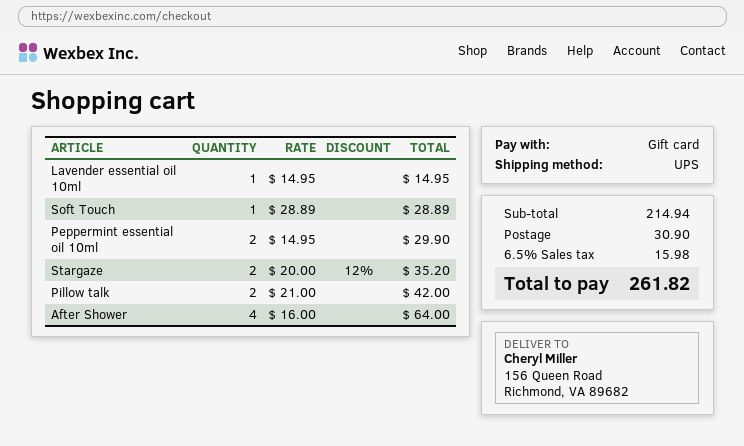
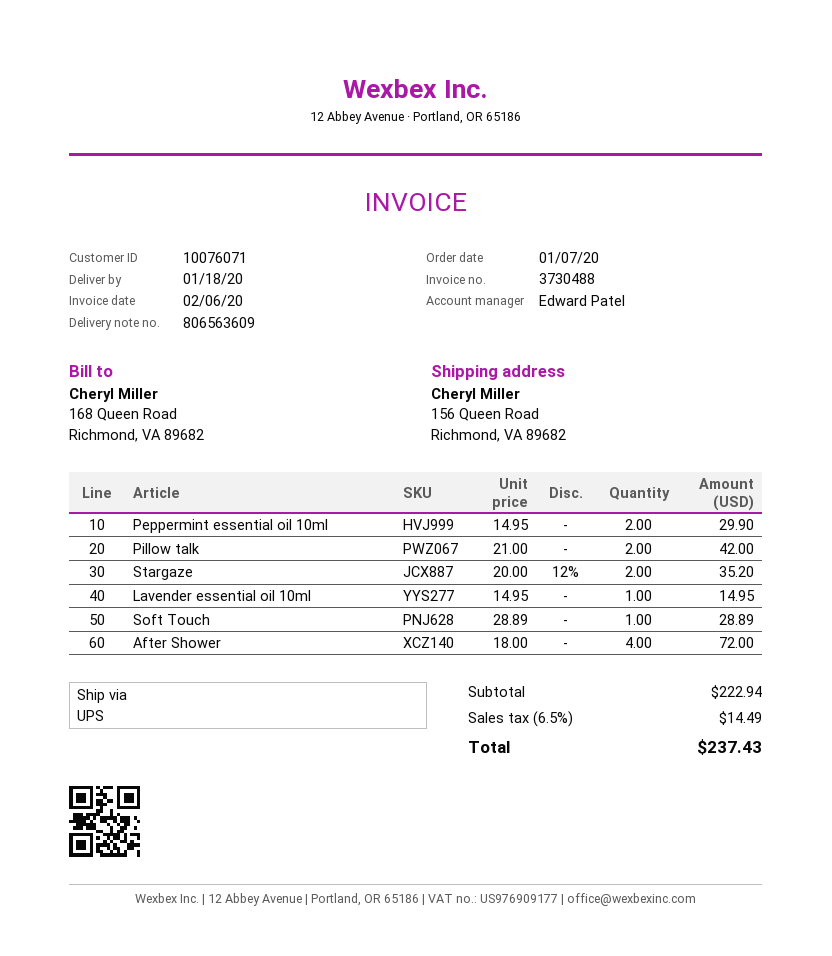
After Shower: 4 x 16.00 = 64.00 -> 4 x 18.00 = 72.00
subtotal: 214.94 -> 222.94
shipping: 30.90 -> none
tax: 6.5% = 15.98 -> 6.5% = 14.49
total: 261.82 -> 237.43

